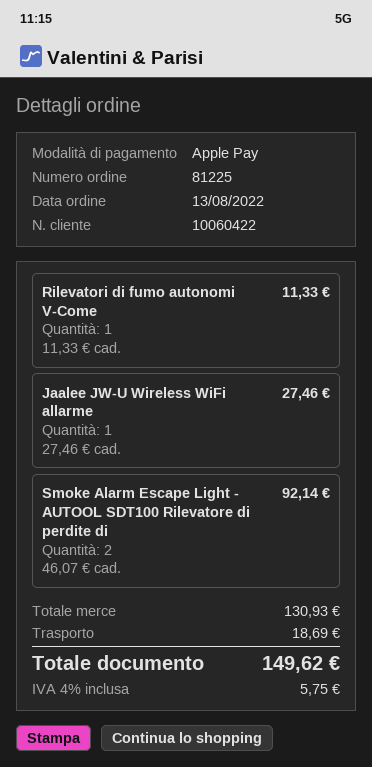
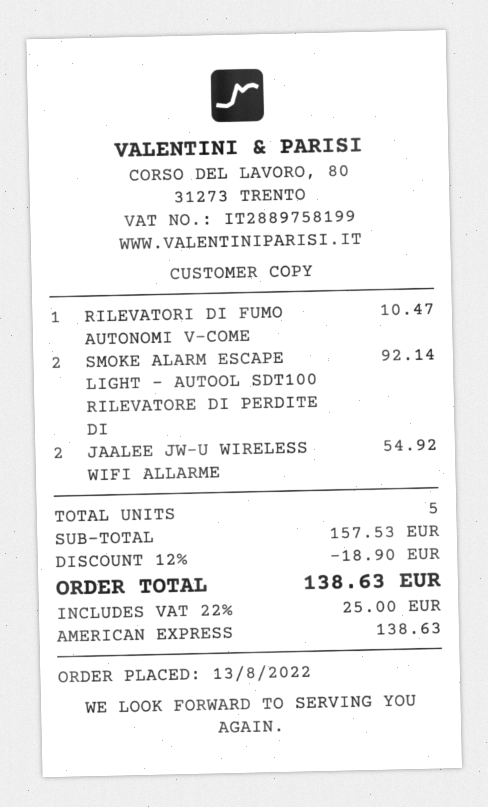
payment method: Apple Pay -> American Express
Rilevatori di fumo autonomi V-Come: 1 for 11.33 -> 1 for 10.47
Jaalee JW-U Wireless WiFi allarme: 1 for 27.46 -> 2 for 54.92
subtotal: 130.93 -> 157.53
discount: none -> 12% = 18.90
shipping: 18.69 -> none
tax: 4% = 5.75 -> 22% = 25.00
total: 149.62 -> 138.63

